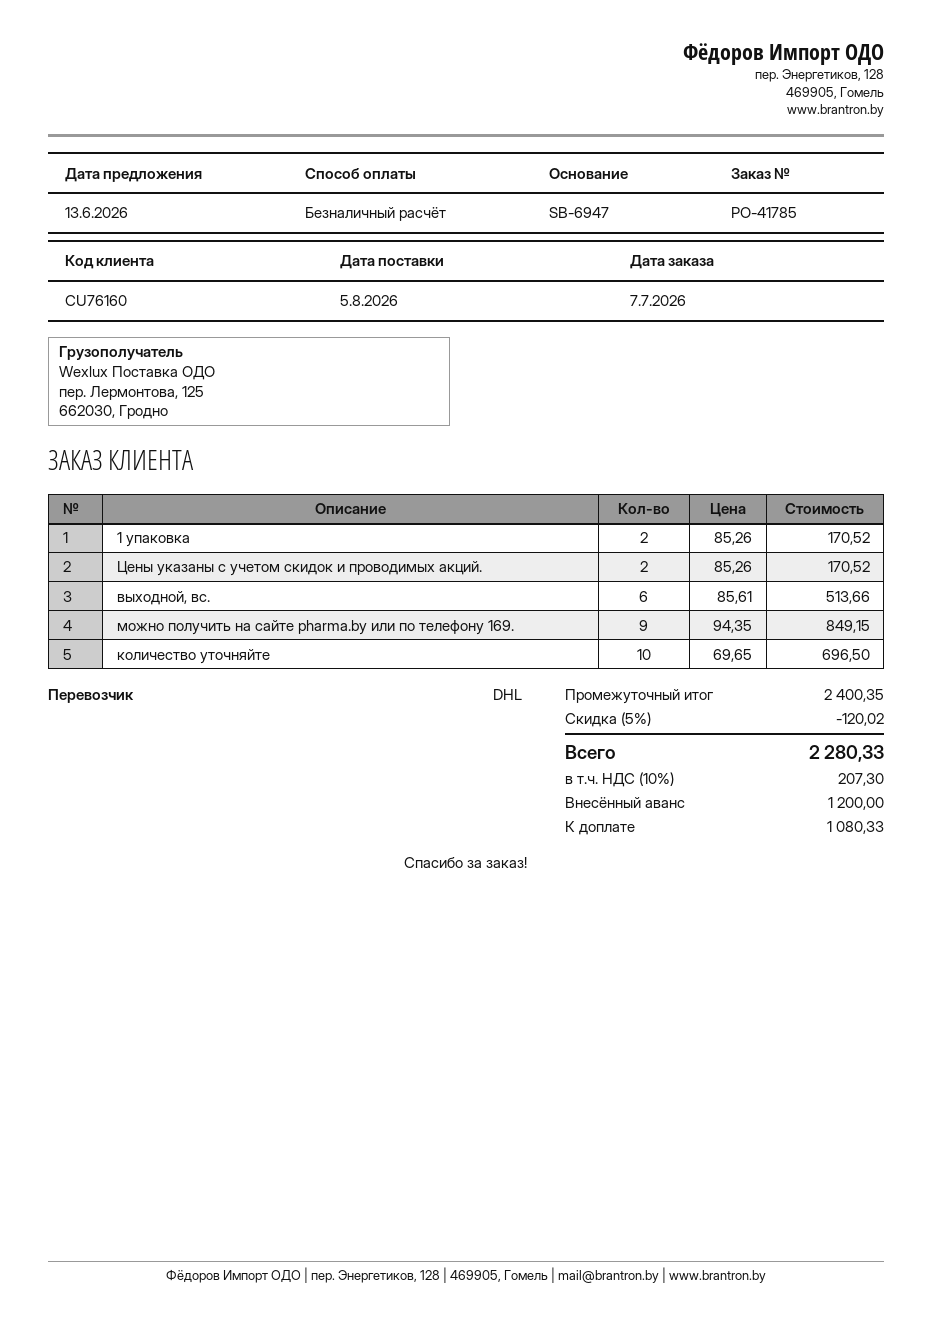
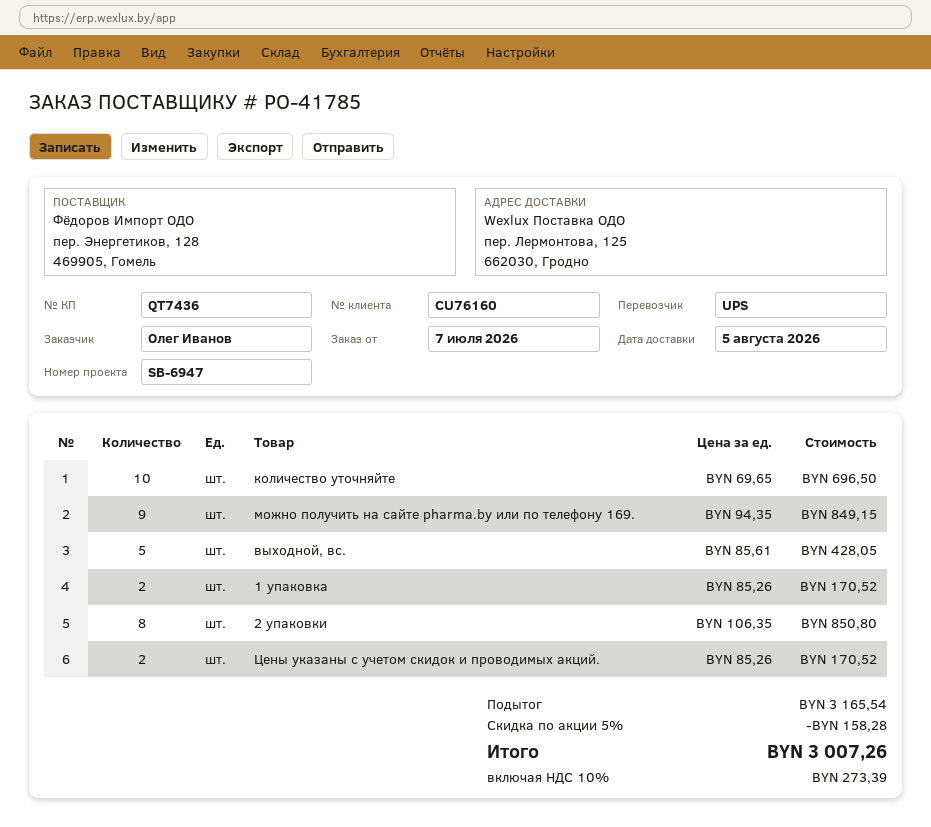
shipping method: DHL -> UPS
выходной, вс.: 6 x 85.61 = 513.66 -> 5 x 85.61 = 428.05
2 упаковки: none -> 8 x 106.35 = 850.80
subtotal: 2400.35 -> 3165.54
discount: 5% = 120.02 -> 5% = 158.28
tax: 10% = 207.30 -> 10% = 273.39
total: 2280.33 -> 3007.26

